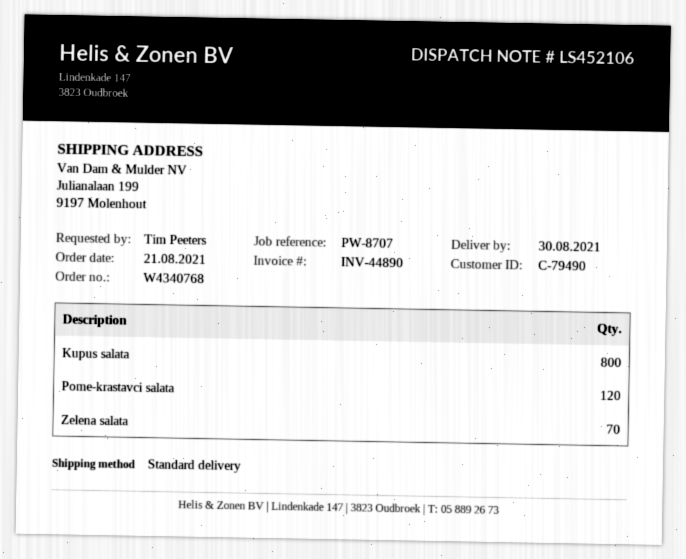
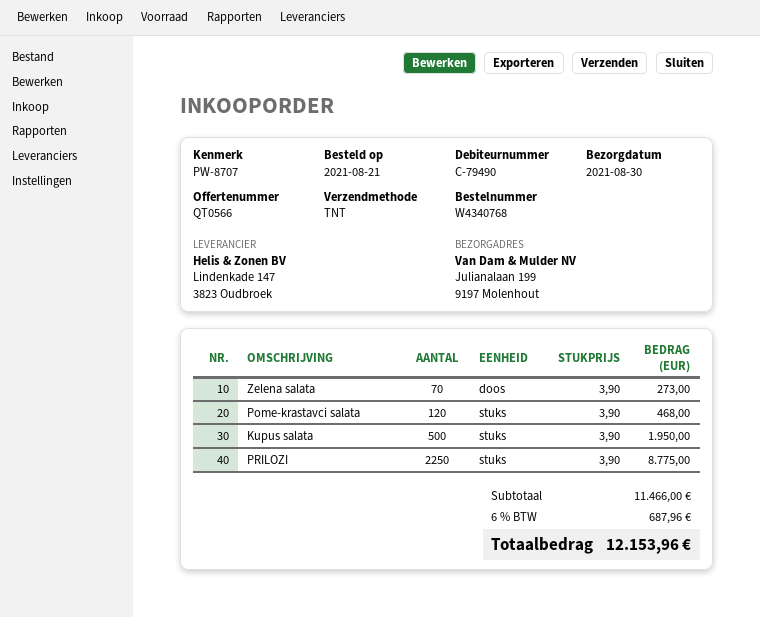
shipping method: standard -> TNT
Kupus salata: 800 -> 500
PRILOZI: none -> 2250

